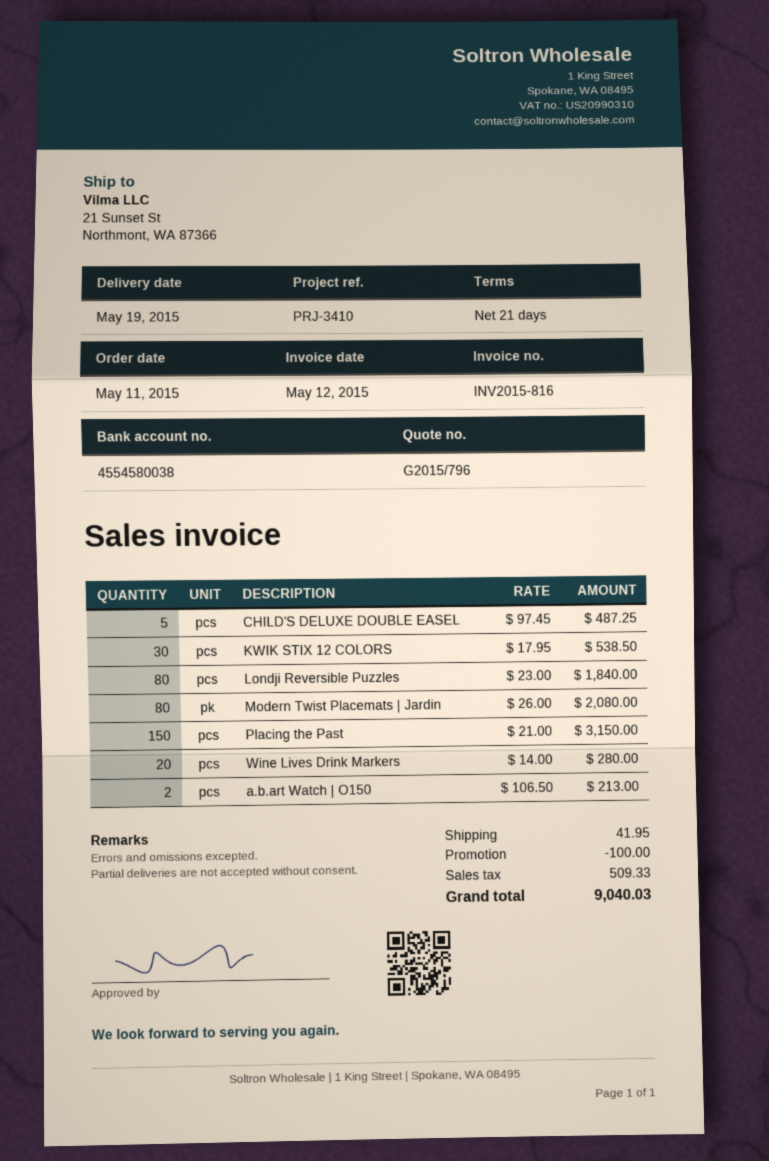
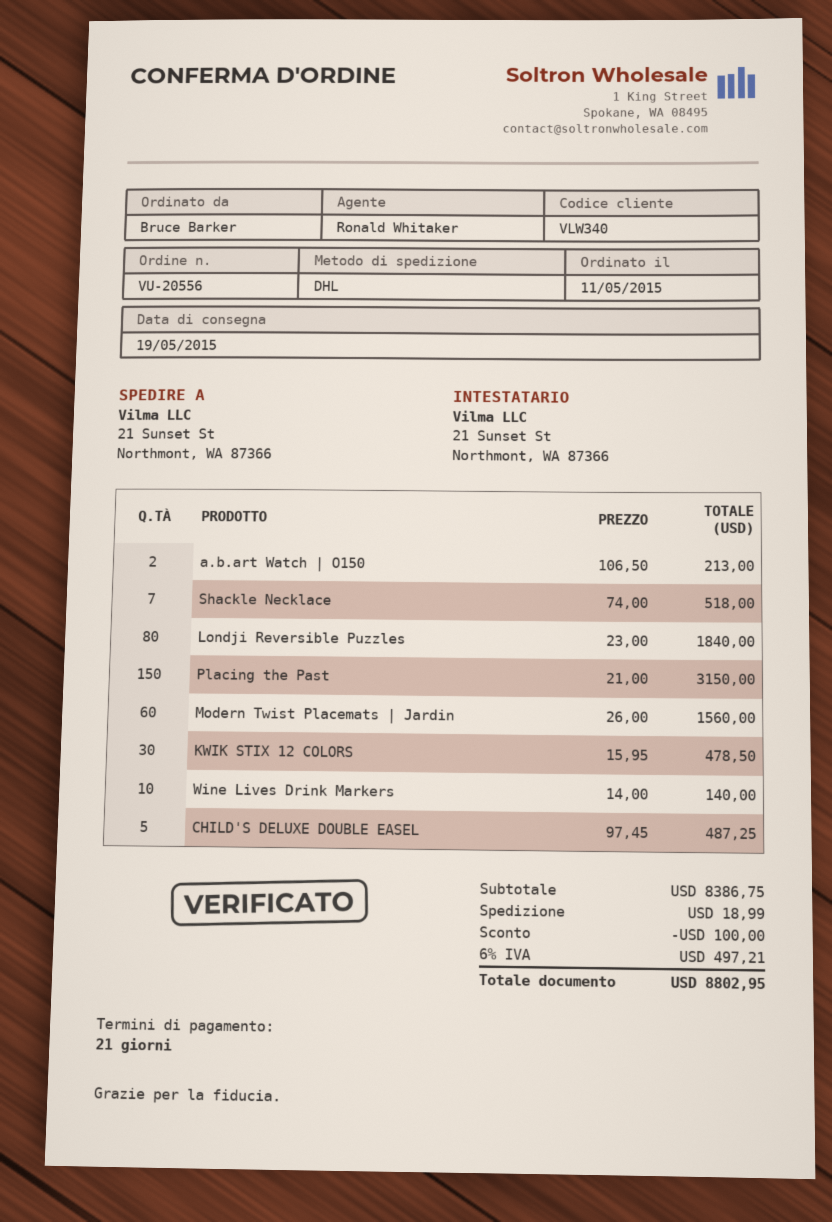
KWIK STIX 12 COLORS: 30 x 17.95 = 538.50 -> 30 x 15.95 = 478.50
Modern Twist Placemats | Jardin: 80 x 26.00 = 2080.00 -> 60 x 26.00 = 1560.00
Wine Lives Drink Markers: 20 x 14.00 = 280.00 -> 10 x 14.00 = 140.00
Shackle Necklace: none -> 7 x 74.00 = 518.00
shipping: 41.95 -> 18.99
tax: 509.33 -> 497.21
total: 9040.03 -> 8802.95

